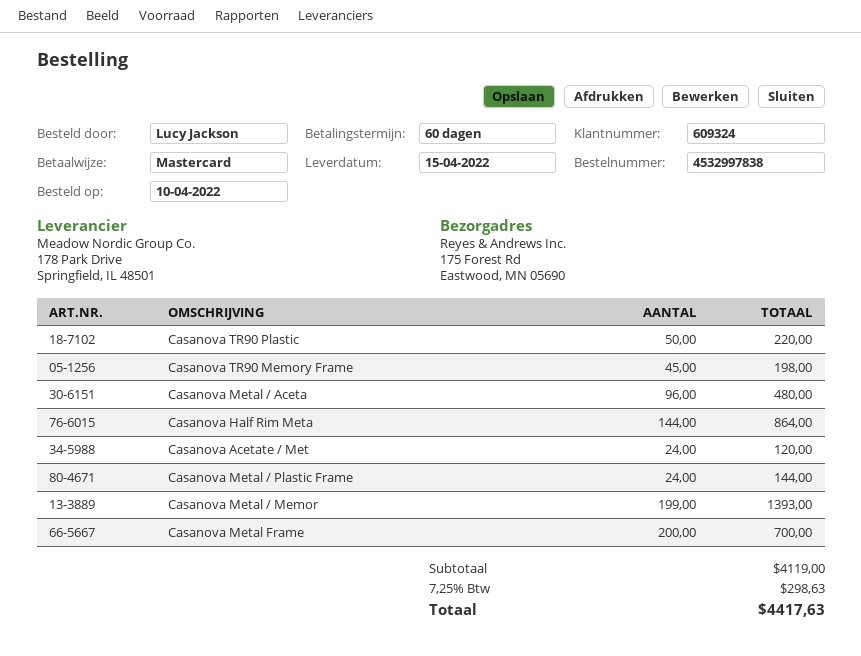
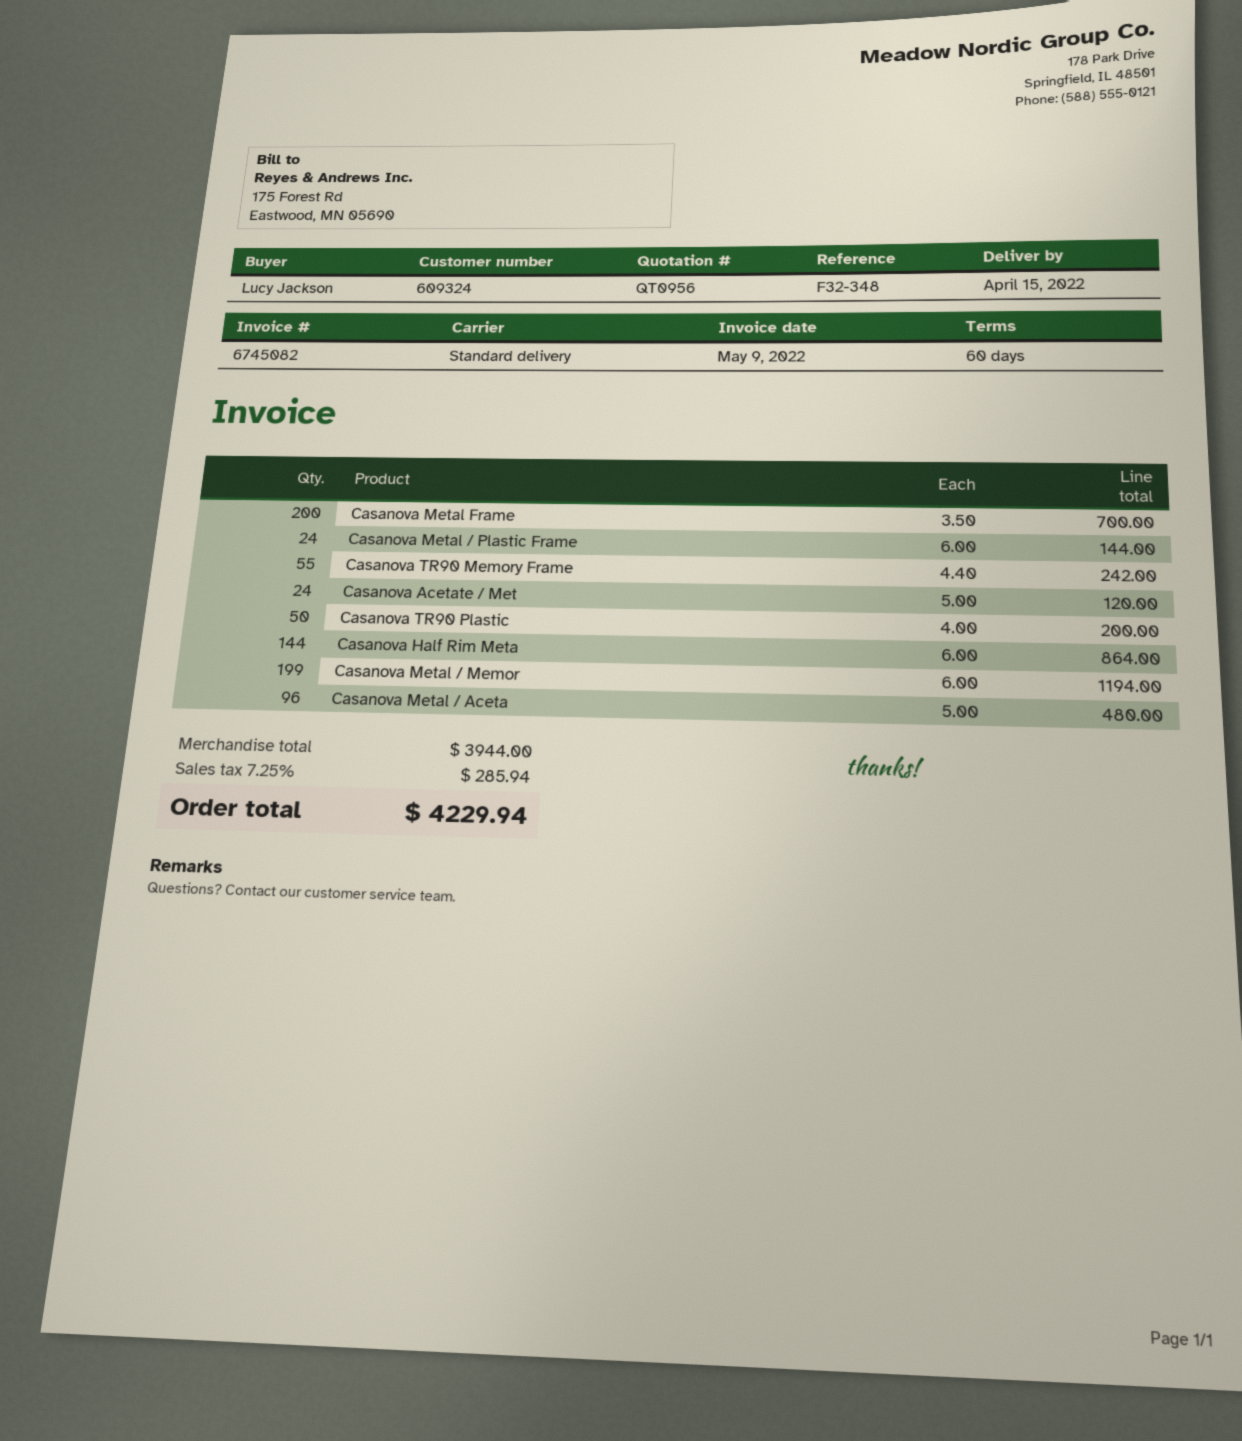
Casanova TR90 Plastic: 50 for 220.00 -> 50 for 200.00
Casanova TR90 Memory Frame: 45 for 198.00 -> 55 for 242.00
Casanova Metal / Memor: 199 for 1393.00 -> 199 for 1194.00
subtotal: 4119.00 -> 3944.00
tax: 7.25% = 298.63 -> 7.25% = 285.94
total: 4417.63 -> 4229.94

